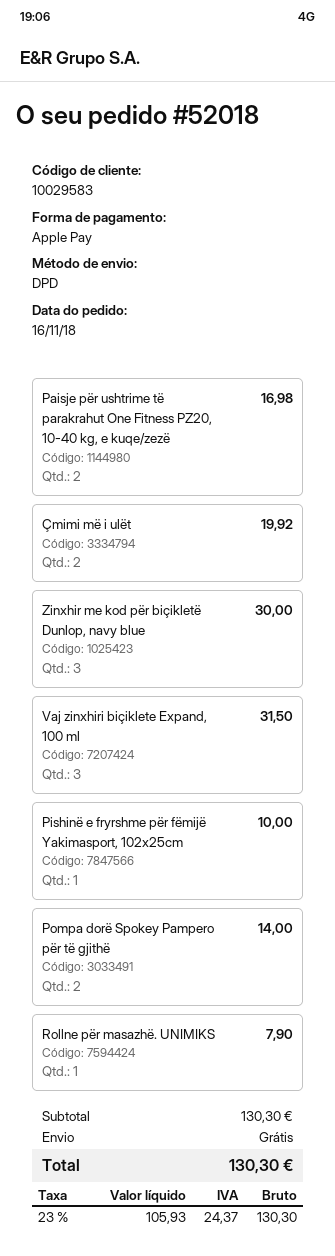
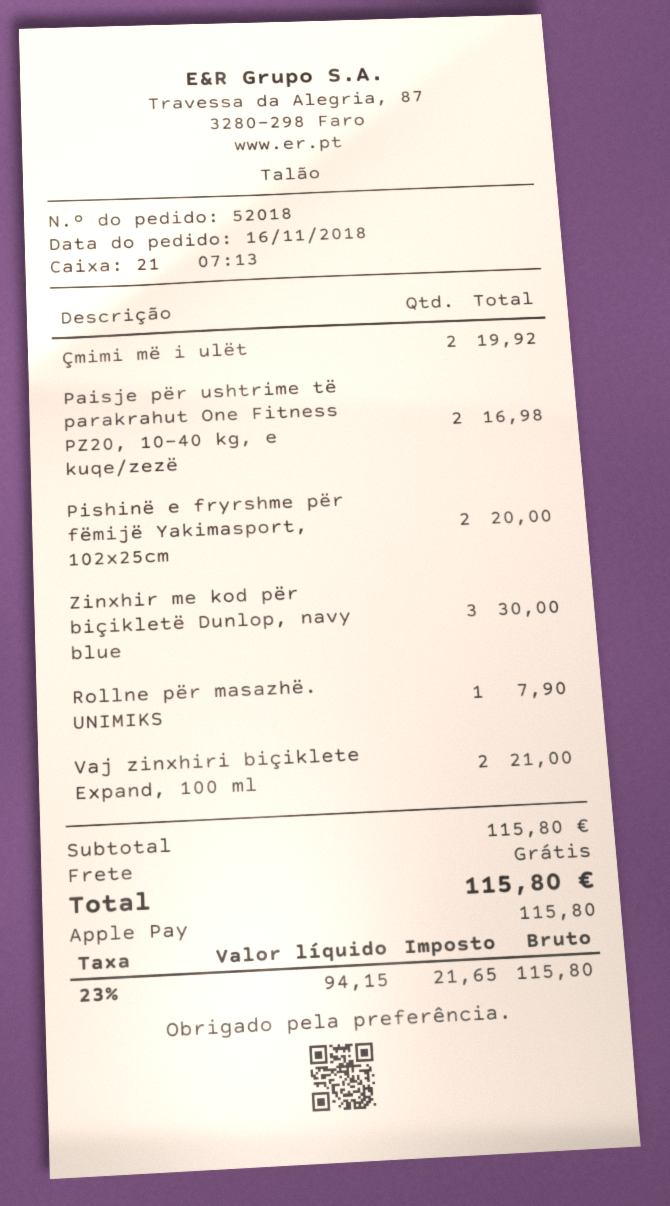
Vaj zinxhiri biçiklete Expand, 100 ml: 3 for 31.50 -> 2 for 21.00
Pishinë e fryrshme për fëmijë Yakimasport, 102x25cm: 1 for 10.00 -> 2 for 20.00
Pompa dorë Spokey Pampero për të gjithë: 2 for 14.00 -> none
subtotal: 130.30 -> 115.80
net: 105.93 -> 94.15
tax: 23% = 24.37 -> 23% = 21.65
total: 130.30 -> 115.80

